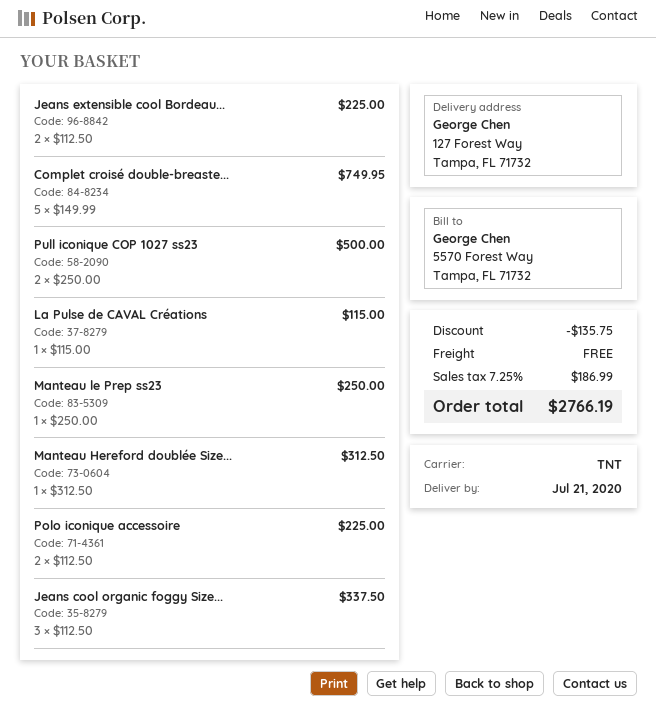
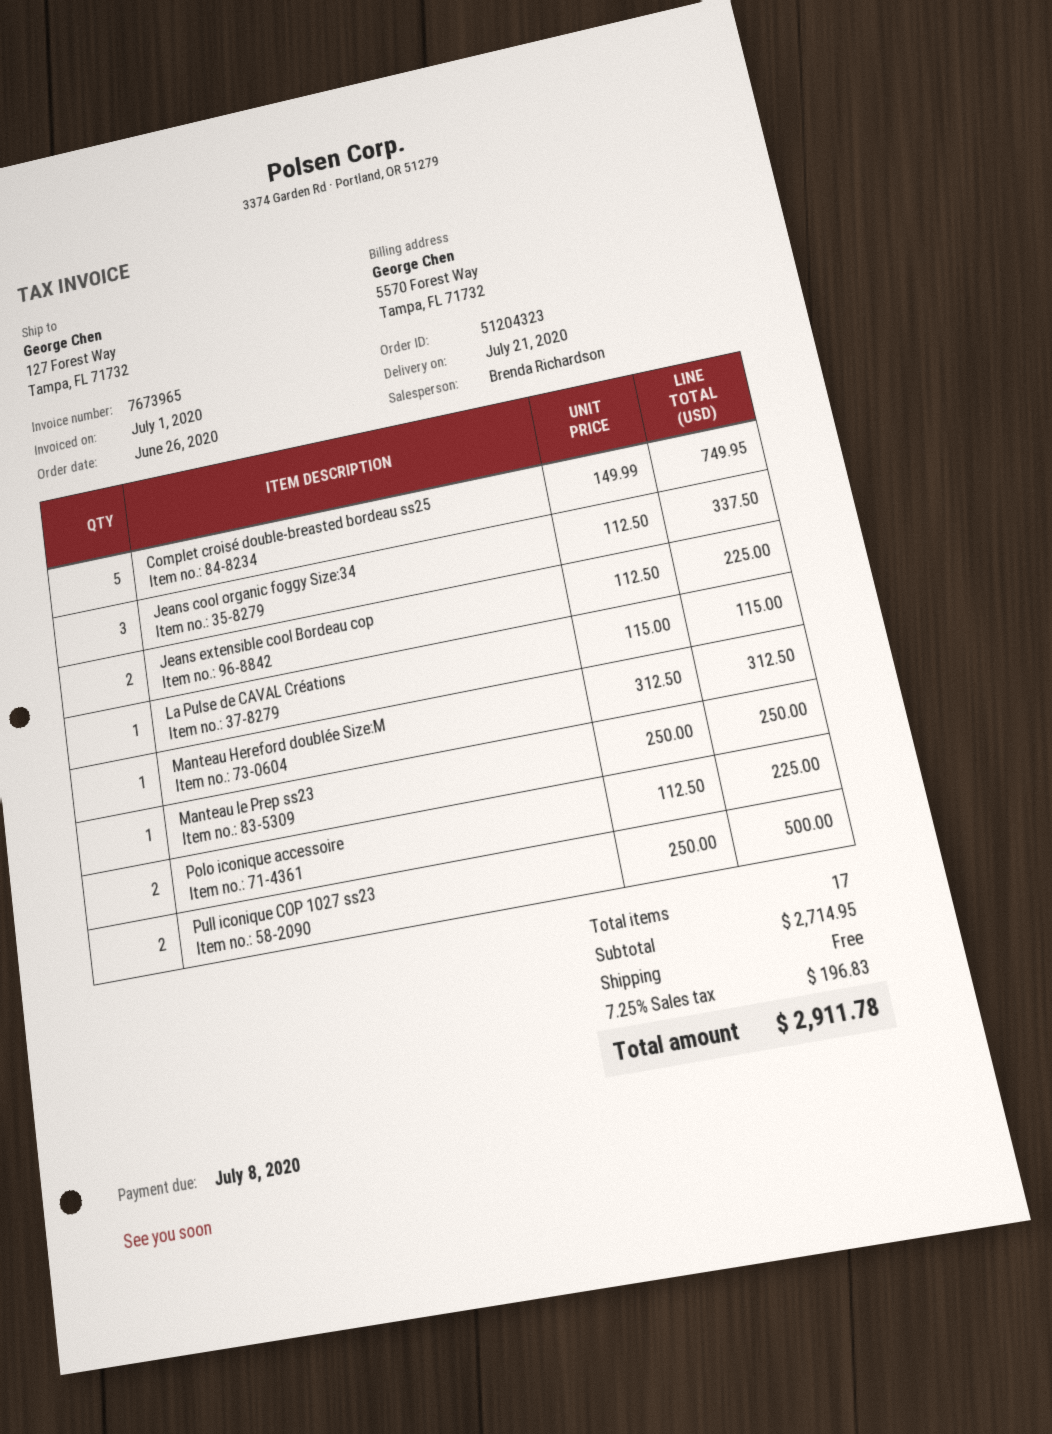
discount: 135.75 -> none
tax: 7.25% = 186.99 -> 7.25% = 196.83
total: 2766.19 -> 2911.78

